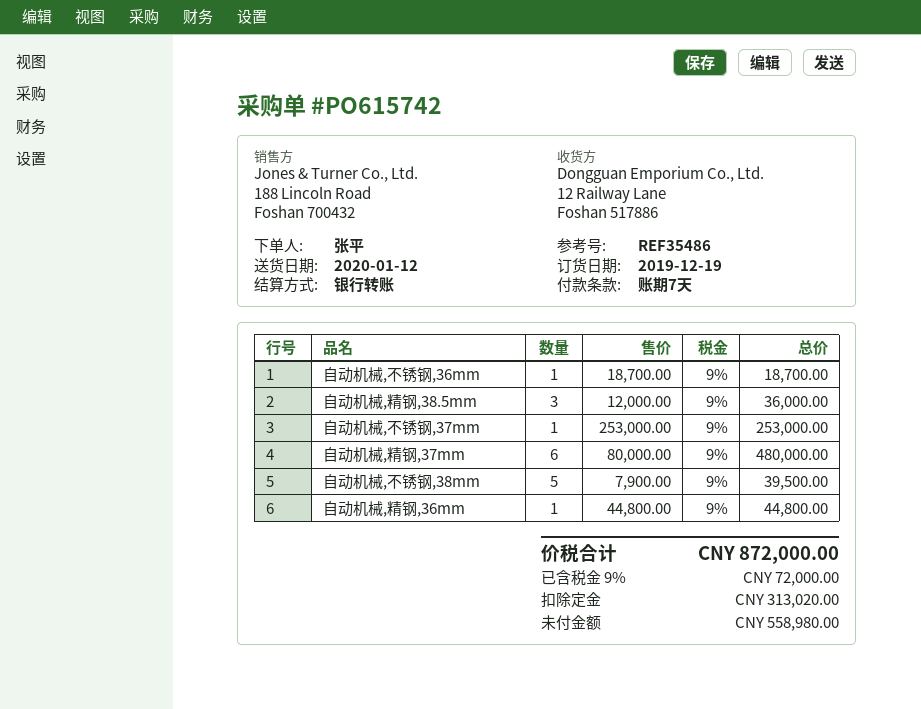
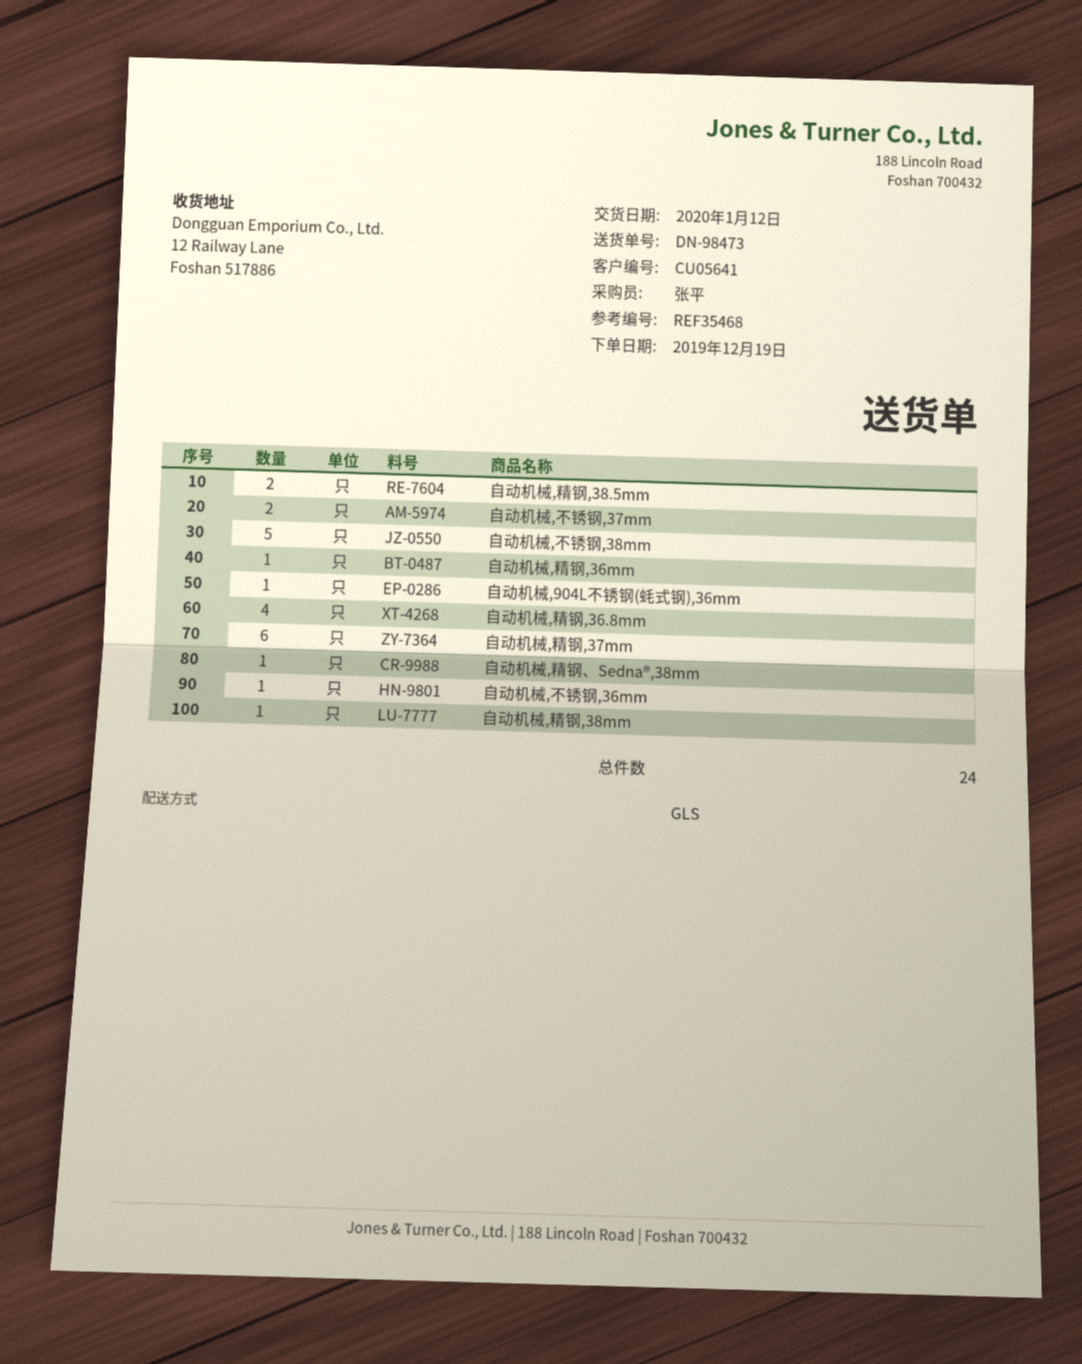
reference: REF35486 -> REF35468
自动机械,精钢,38.5mm: 3 -> 2
自动机械,不锈钢,37mm: 1 -> 2
自动机械,904L不锈钢(蚝式钢),36mm: none -> 1
自动机械,精钢,36.8mm: none -> 4
自动机械,精钢、Sedna®,38mm: none -> 1
自动机械,精钢,38mm: none -> 1

